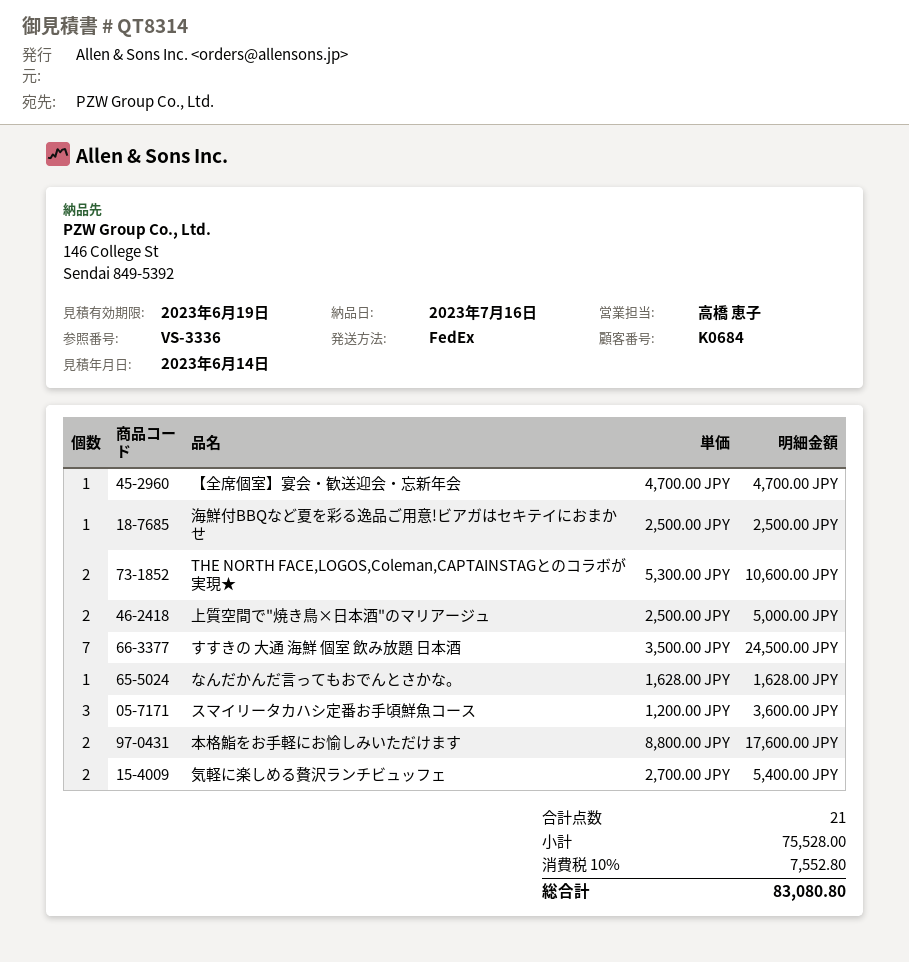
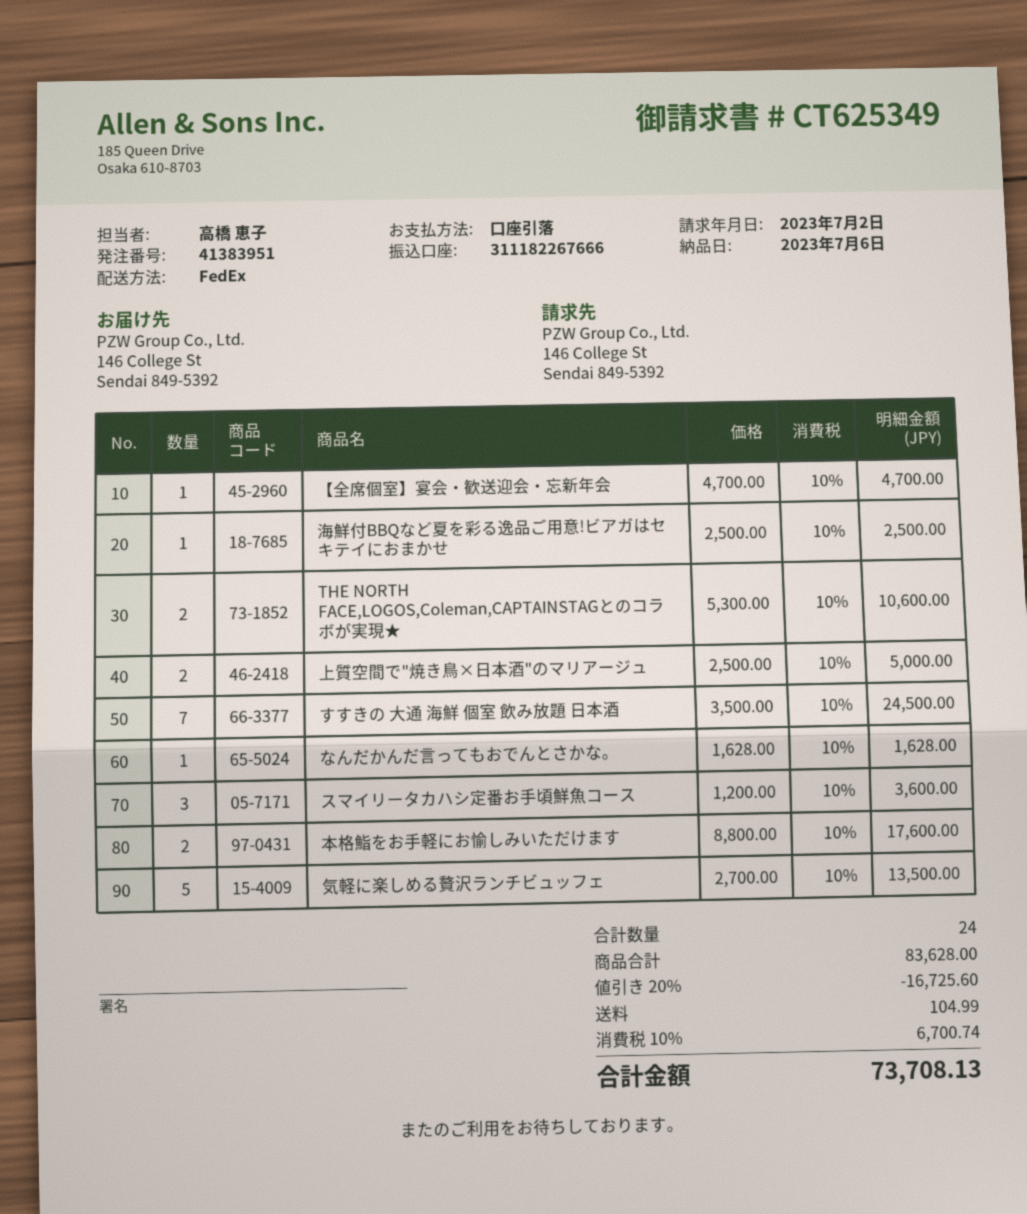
delivery date: 2023-07-16 -> 2023-07-06
気軽に楽しめる贅沢ランチビュッフェ: 2 x 2700.00 = 5400.00 -> 5 x 2700.00 = 13500.00
total quantity: 21 -> 24
subtotal: 75528.00 -> 83628.00
discount: none -> 20% = 16725.60
shipping: none -> 104.99
tax: 10% = 7552.80 -> 10% = 6700.74
total: 83080.80 -> 73708.13

